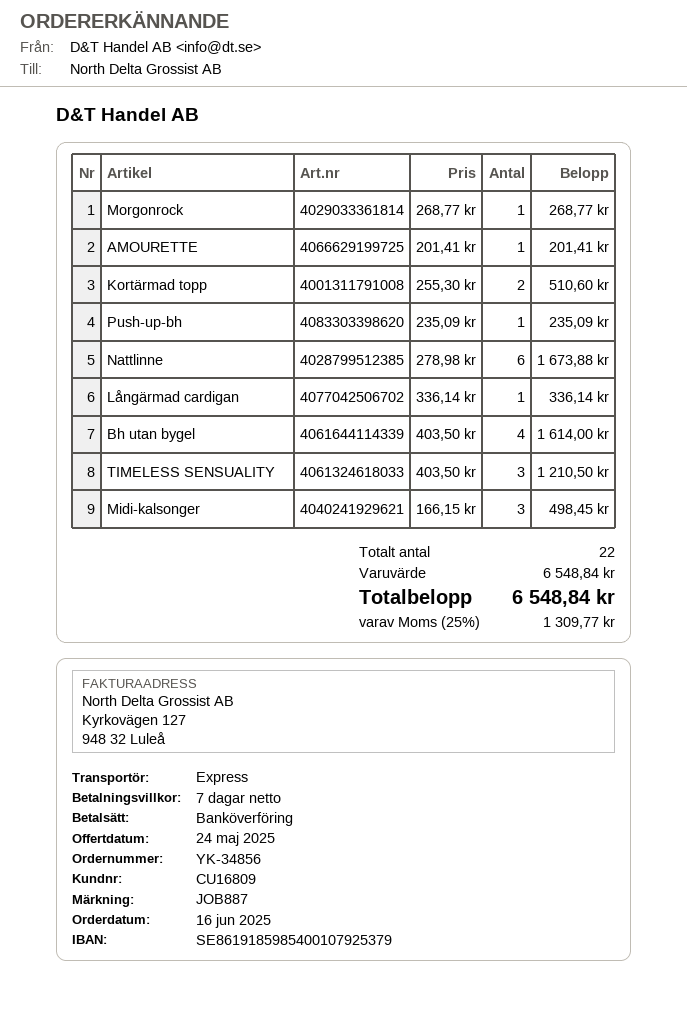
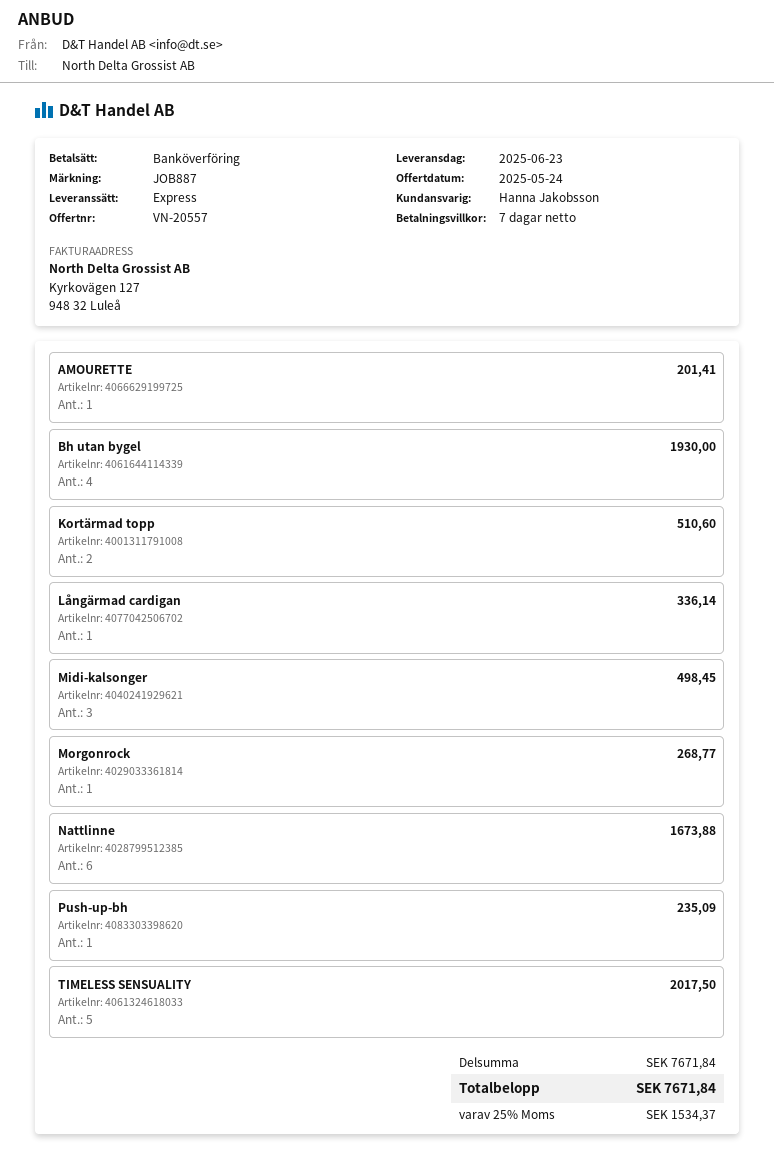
Bh utan bygel: 4 for 1614.00 -> 4 for 1930.00
TIMELESS SENSUALITY: 3 for 1210.50 -> 5 for 2017.50
subtotal: 6548.84 -> 7671.84
tax: 25% = 1309.77 -> 25% = 1534.37
total: 6548.84 -> 7671.84

